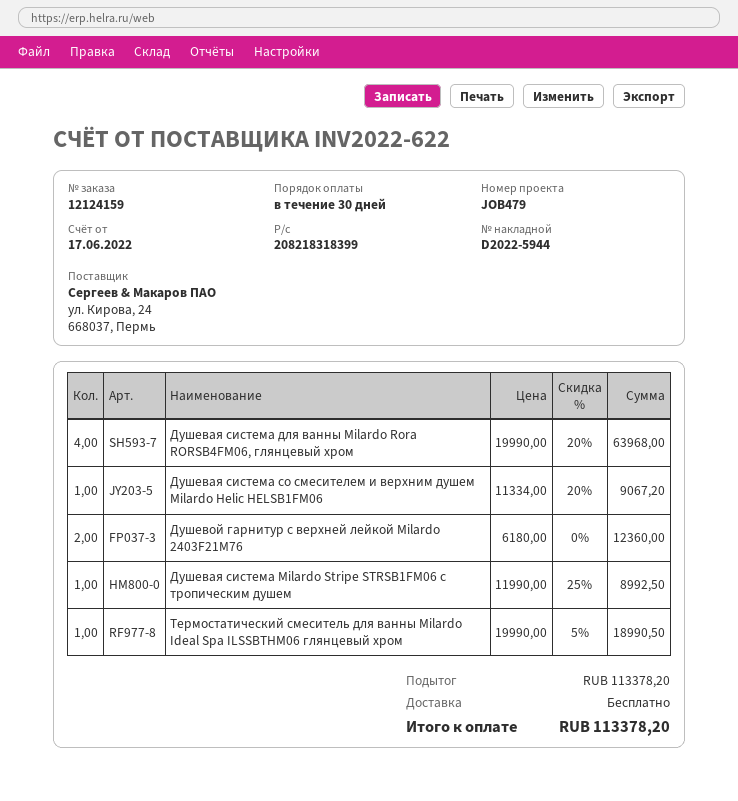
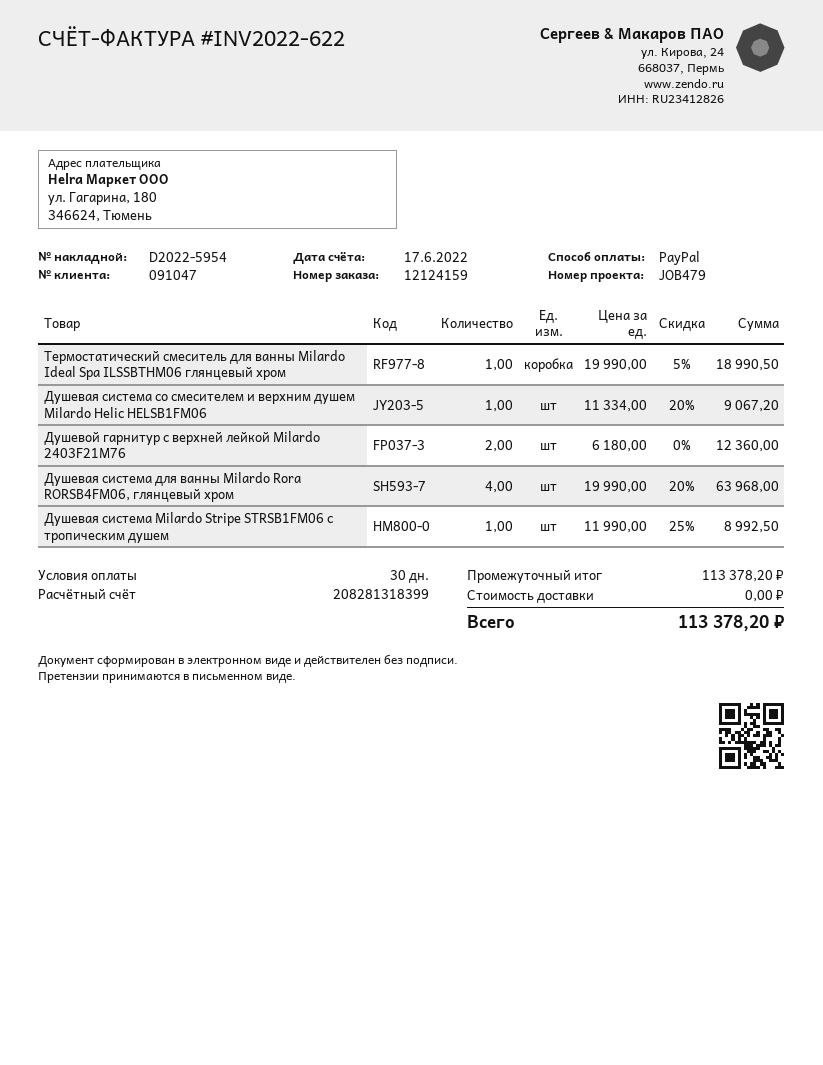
delivery note number: D2022-5944 -> D2022-5954
bank account: 208218318399 -> 208281318399

